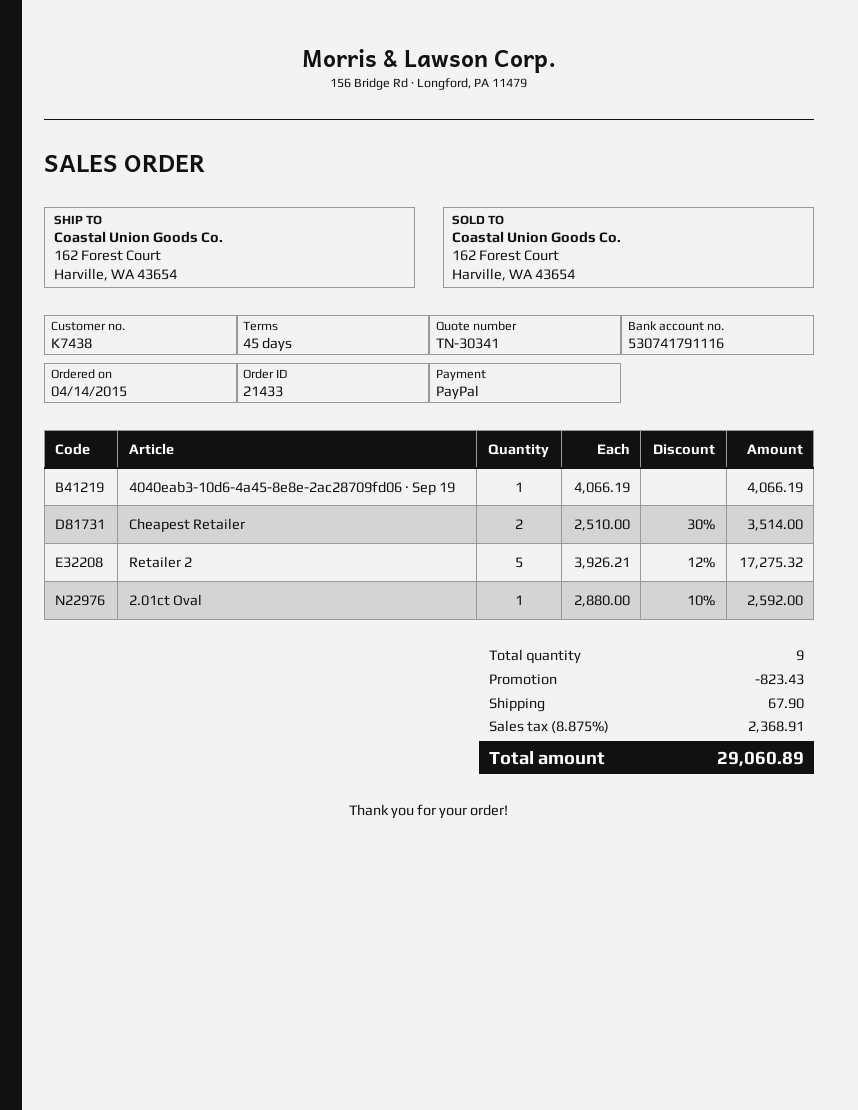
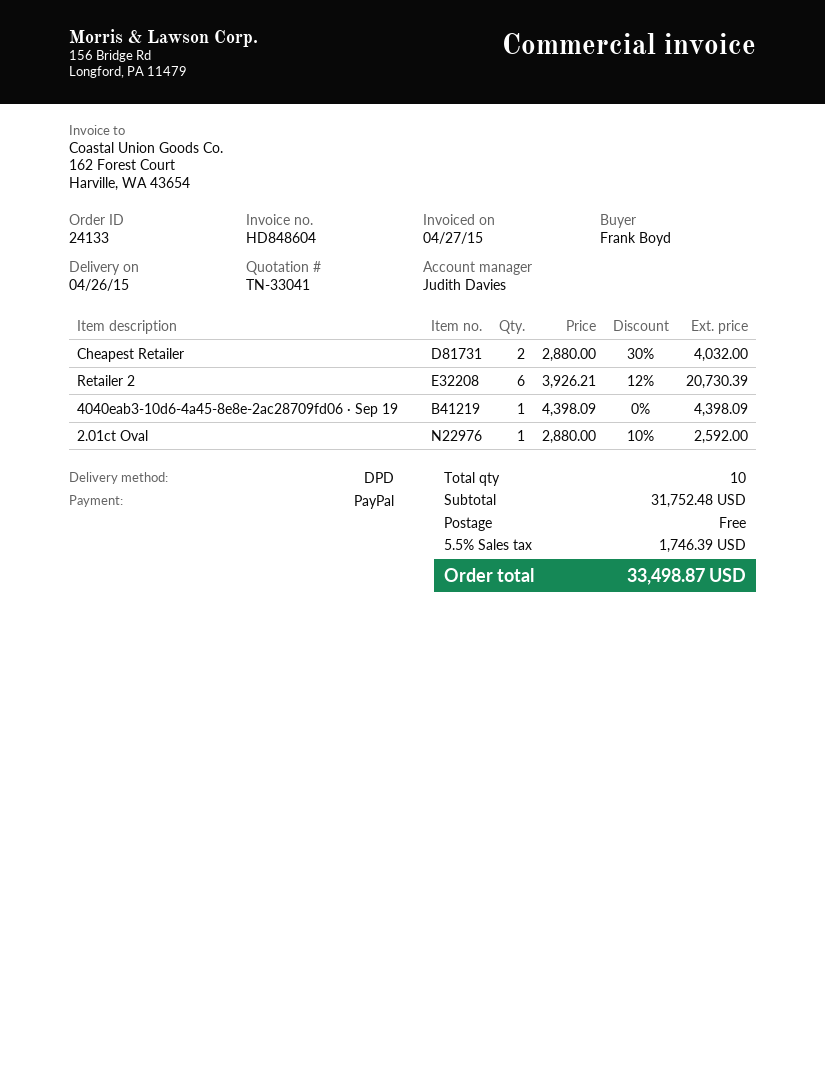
quote number: TN-30341 -> TN-33041
order number: 21433 -> 24133
4040eab3-10d6-4a45-8e8e-2ac28709fd06 · Sep 19: 1 x 4066.19 = 4066.19 -> 1 x 4398.09 = 4398.09
Cheapest Retailer: 2 x 2510.00 - 30% = 3514.00 -> 2 x 2880.00 - 30% = 4032.00
Retailer 2: 5 x 3926.21 - 12% = 17275.32 -> 6 x 3926.21 - 12% = 20730.39
total quantity: 9 -> 10
discount: 823.43 -> none
shipping: 67.90 -> 0.00
tax: 8.875% = 2368.91 -> 5.5% = 1746.39
total: 29060.89 -> 33498.87

